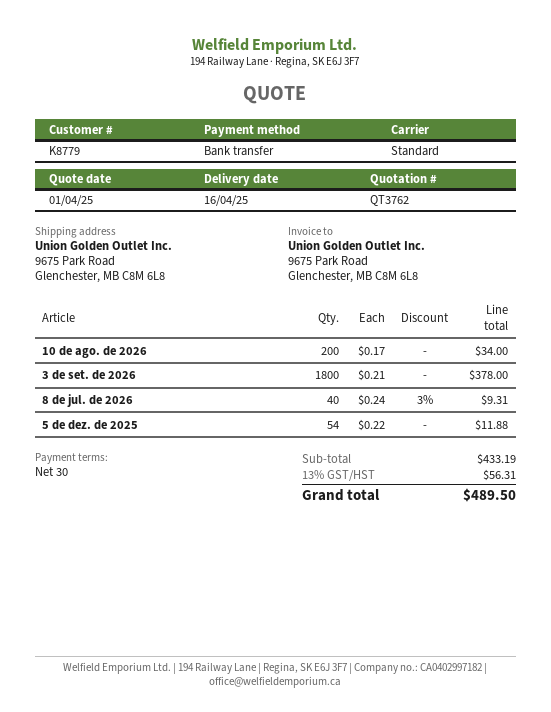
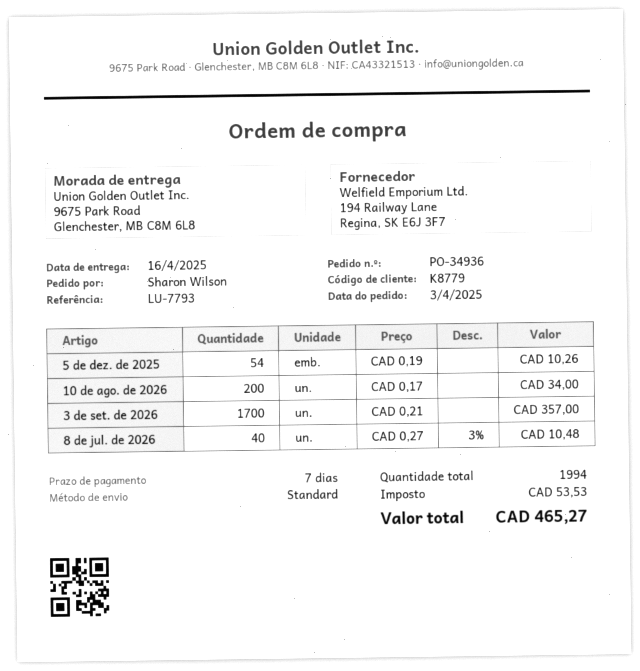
payment terms: 30 days -> 7 days
3 de set. de 2026: 1800 x 0.21 = 378.00 -> 1700 x 0.21 = 357.00
8 de jul. de 2026: 40 x 0.24 - 3% = 9.31 -> 40 x 0.27 - 3% = 10.48
5 de dez. de 2025: 54 x 0.22 = 11.88 -> 54 x 0.19 = 10.26
tax: 56.31 -> 53.53
total: 489.50 -> 465.27

